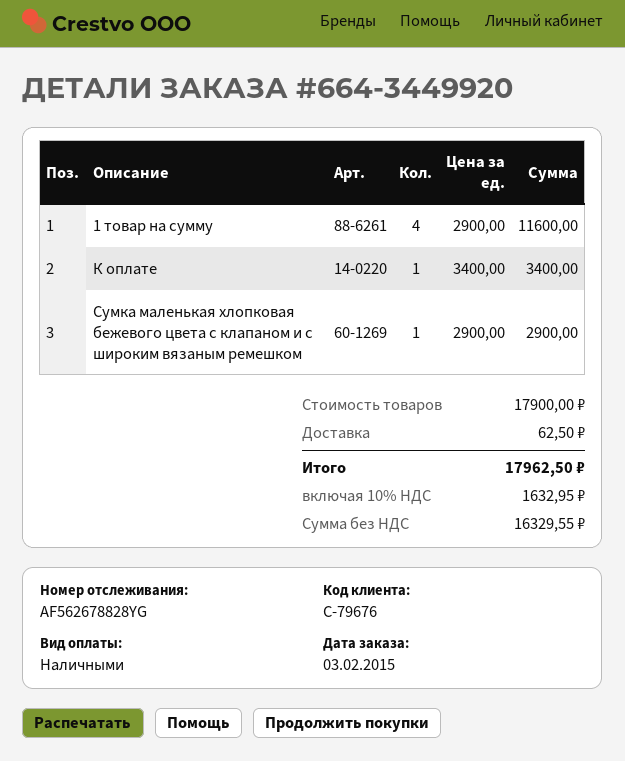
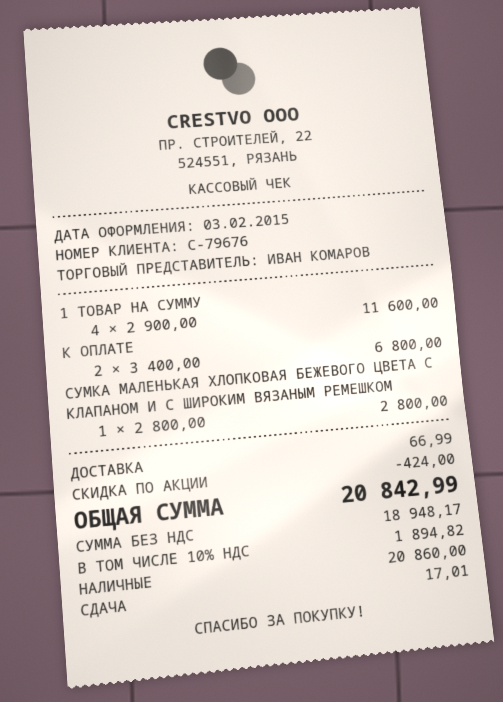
К оплате: 1 x 3400.00 = 3400.00 -> 2 x 3400.00 = 6800.00
Сумка маленькая хлопковая бежевого цвета с клапаном и с широким вязаным ремешком: 1 x 2900.00 = 2900.00 -> 1 x 2800.00 = 2800.00
discount: none -> 424.00
shipping: 62.50 -> 66.99
net: 16329.55 -> 18948.17
tax: 10% = 1632.95 -> 10% = 1894.82
total: 17962.50 -> 20842.99

